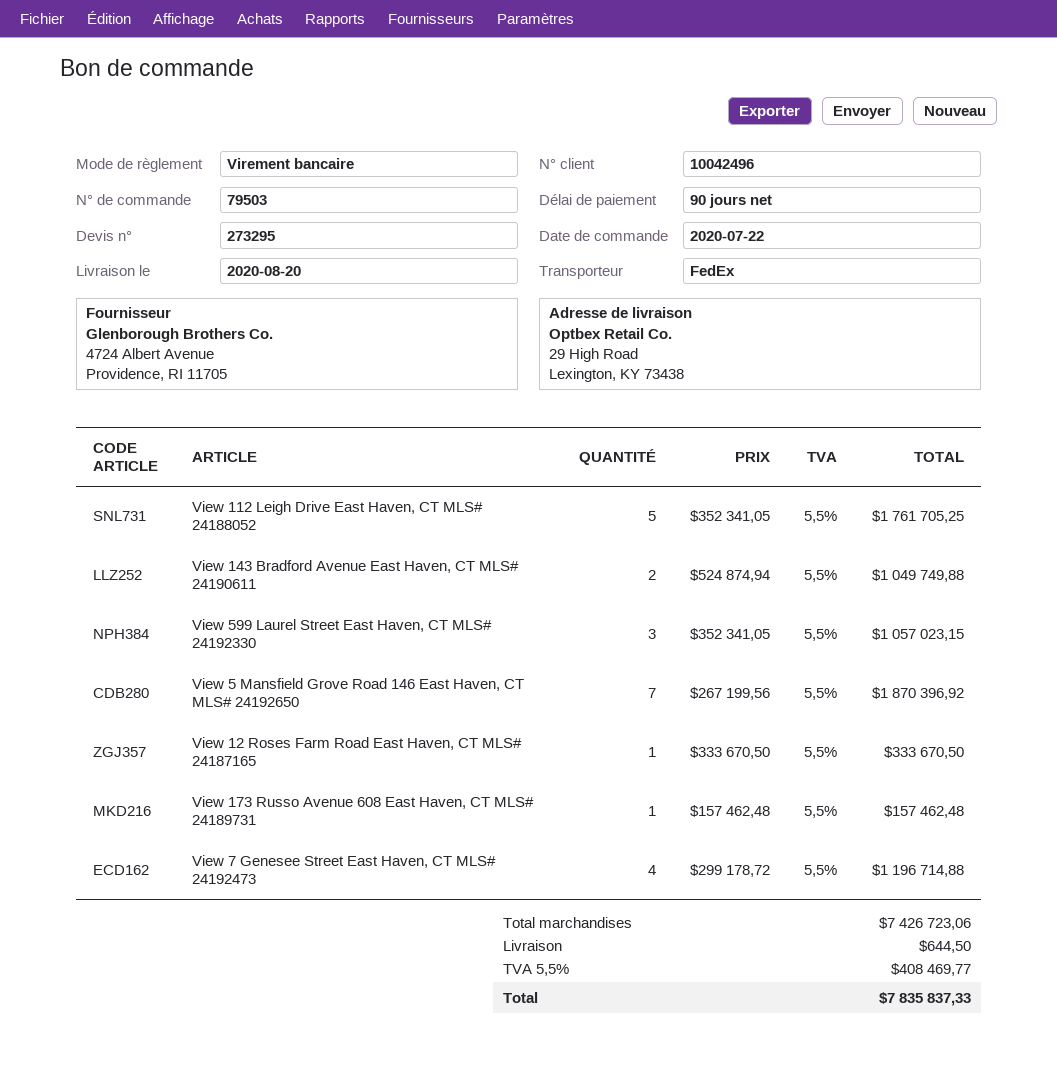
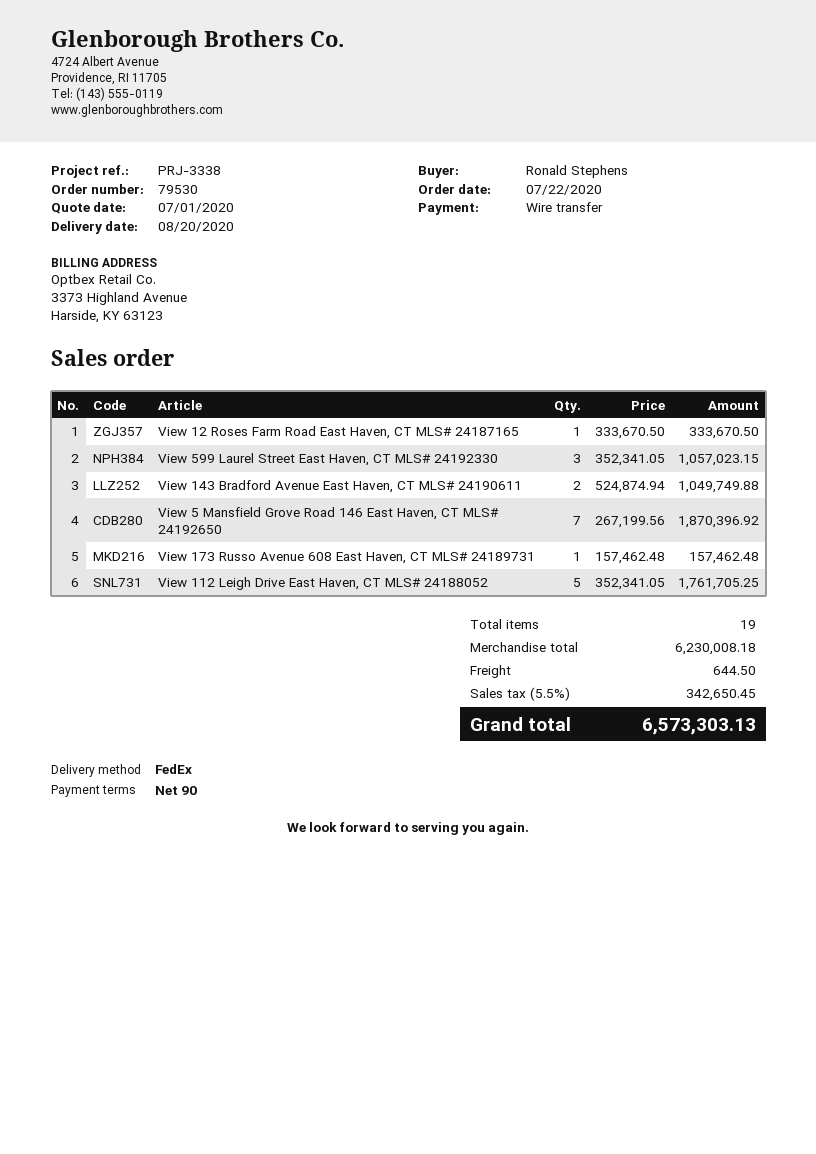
order number: 79503 -> 79530
View 7 Genesee Street East Haven, CT MLS# 24192473: 4 x 299178.72 = 1196714.88 -> none
subtotal: 7426723.06 -> 6230008.18
tax: 5.5% = 408469.77 -> 5.5% = 342650.45
total: 7835837.33 -> 6573303.13

